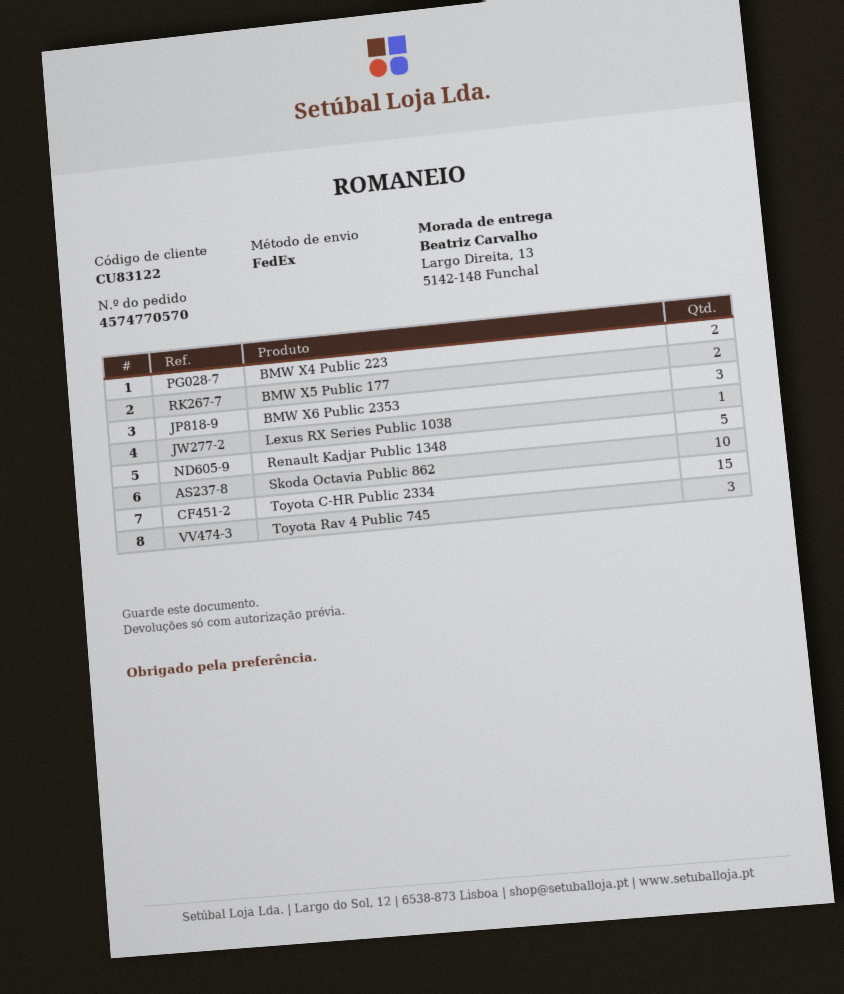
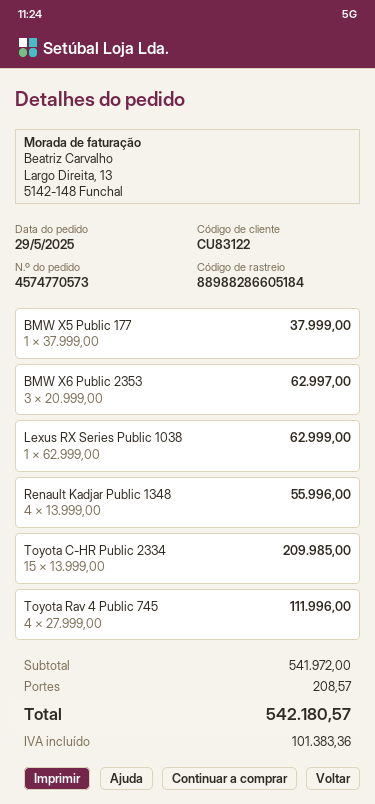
order number: 4574770570 -> 4574770573
BMW X4 Public 223: 2 -> none
BMW X5 Public 177: 2 -> 1
Renault Kadjar Public 1348: 5 -> 4
Skoda Octavia Public 862: 10 -> none
Toyota Rav 4 Public 745: 3 -> 4

